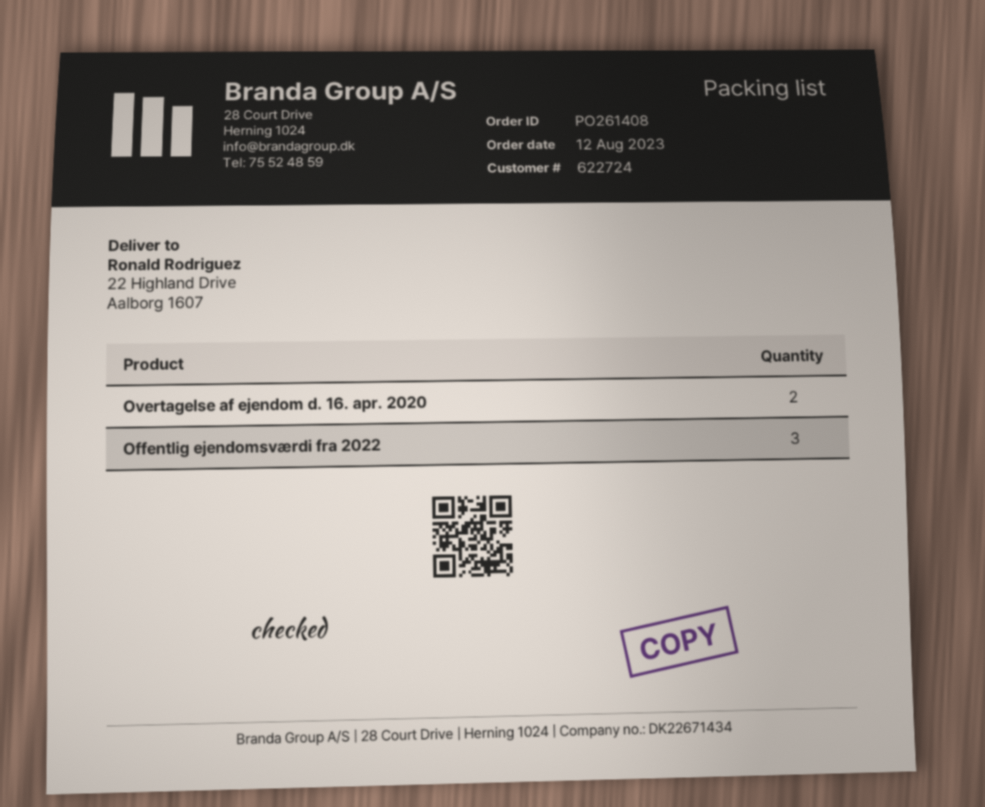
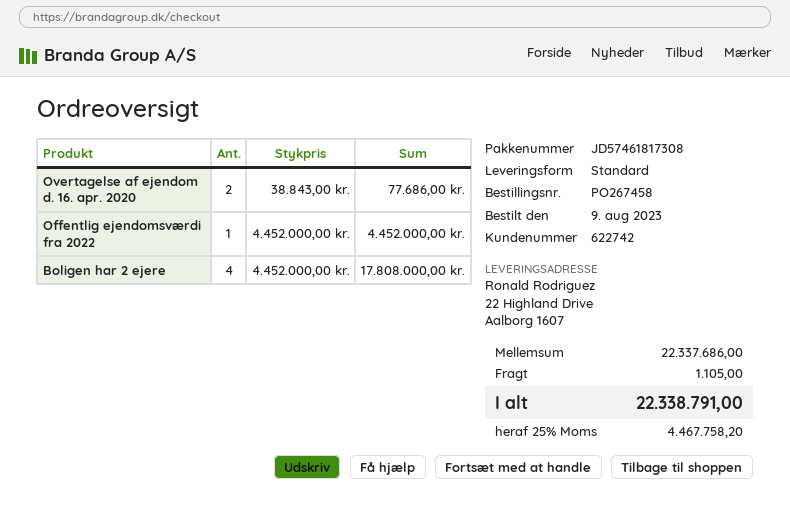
order number: PO261408 -> PO267458
order date: 2023-08-12 -> 2023-08-09
customer number: 622724 -> 622742
Offentlig ejendomsværdi fra 2022: 3 -> 1
Boligen har 2 ejere: none -> 4

